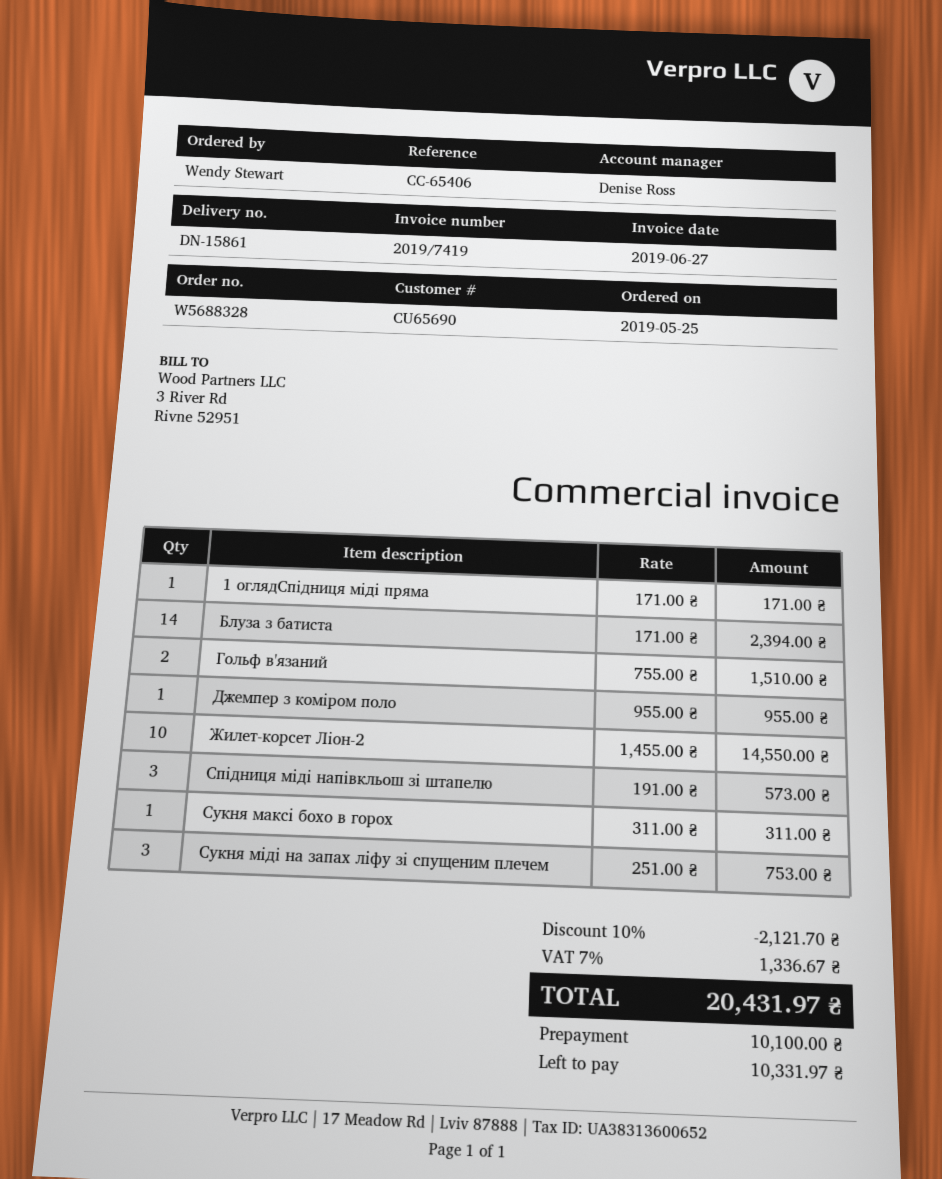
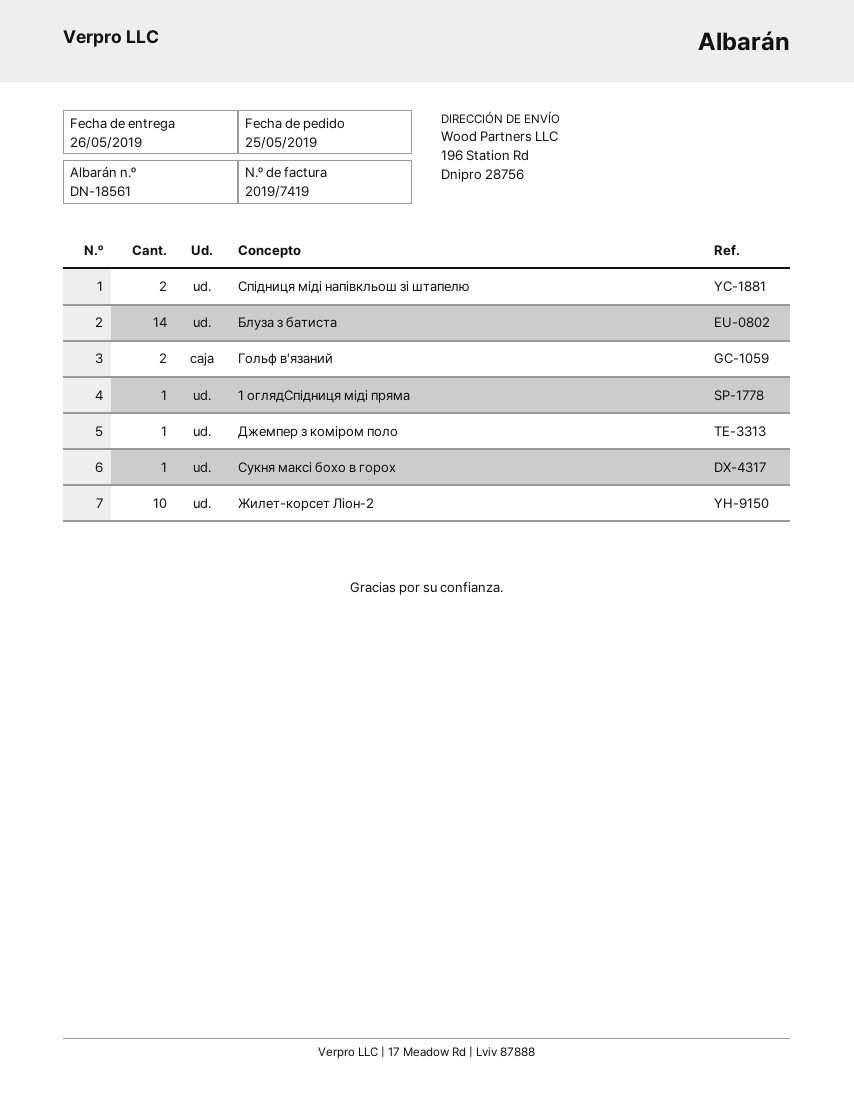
delivery note number: DN-15861 -> DN-18561
Спідниця міді напівкльош зі штапелю: 3 -> 2
Сукня міді на запах ліфу зі спущеним плечем: 3 -> none

